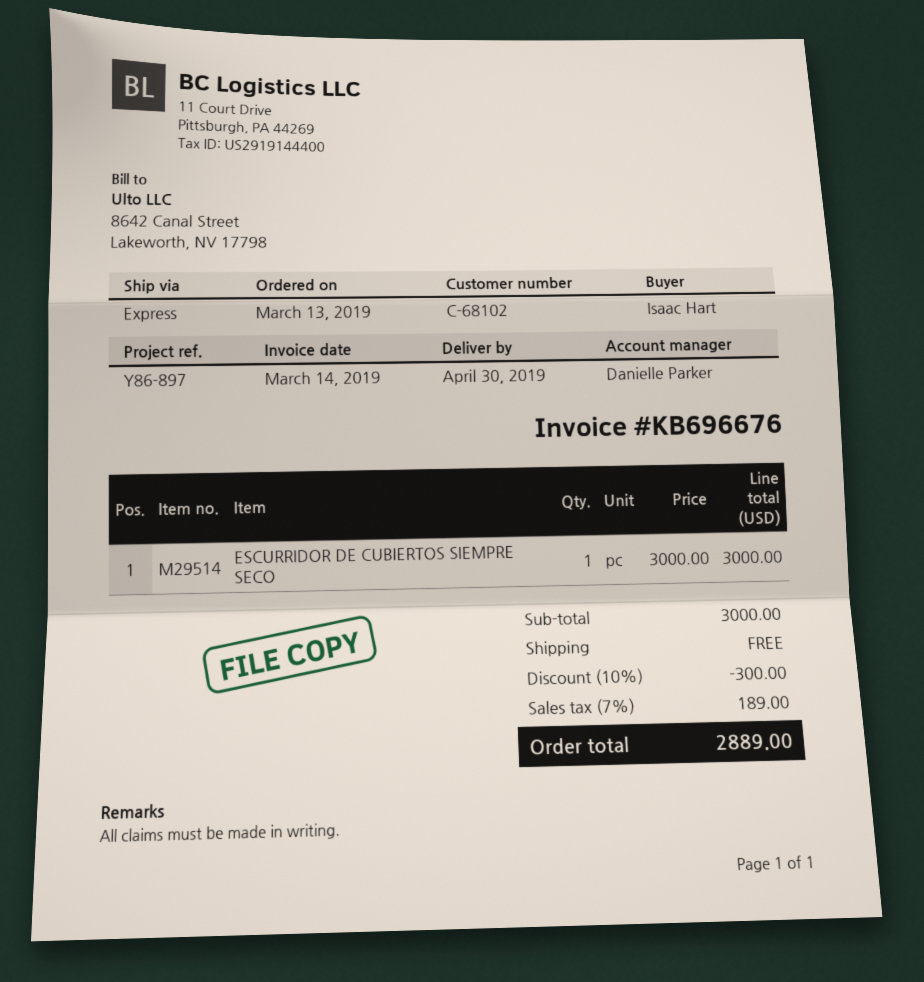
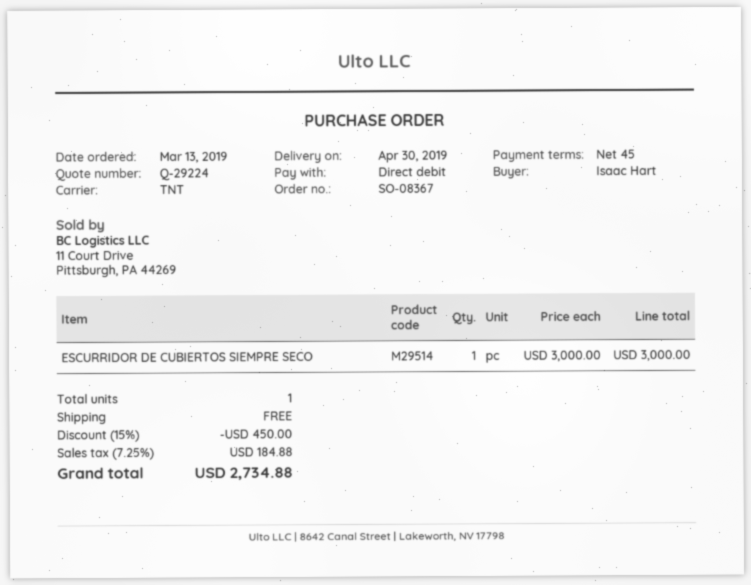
shipping method: express -> TNT
discount: 10% = 300.00 -> 15% = 450.00
tax: 7% = 189.00 -> 7.25% = 184.88
total: 2889.00 -> 2734.88

